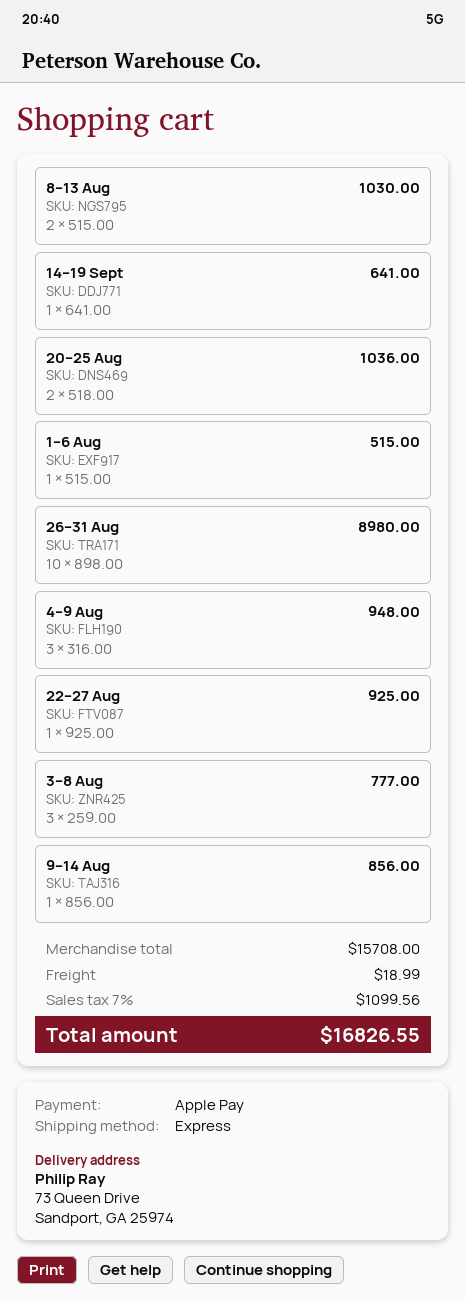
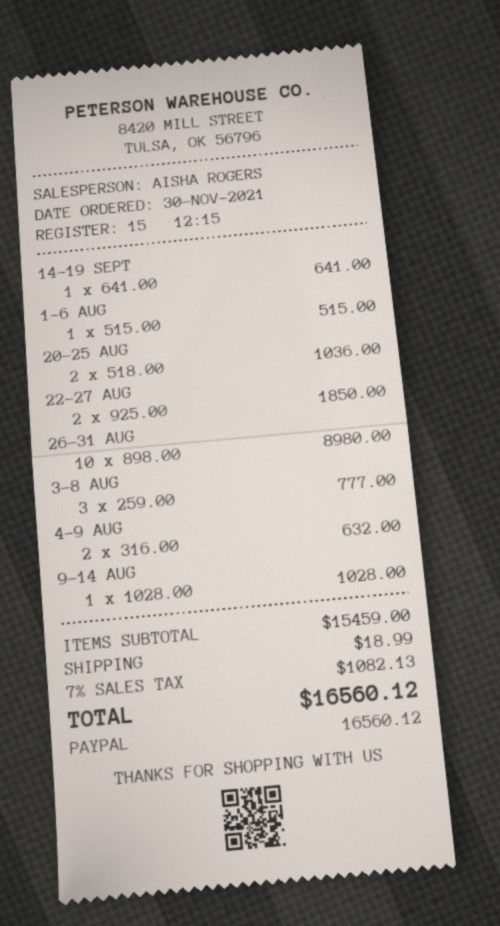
payment method: Apple Pay -> PayPal
8–13 Aug: 2 x 515.00 = 1030.00 -> none
4–9 Aug: 3 x 316.00 = 948.00 -> 2 x 316.00 = 632.00
22–27 Aug: 1 x 925.00 = 925.00 -> 2 x 925.00 = 1850.00
9–14 Aug: 1 x 856.00 = 856.00 -> 1 x 1028.00 = 1028.00
subtotal: 15708.00 -> 15459.00
tax: 7% = 1099.56 -> 7% = 1082.13
total: 16826.55 -> 16560.12

